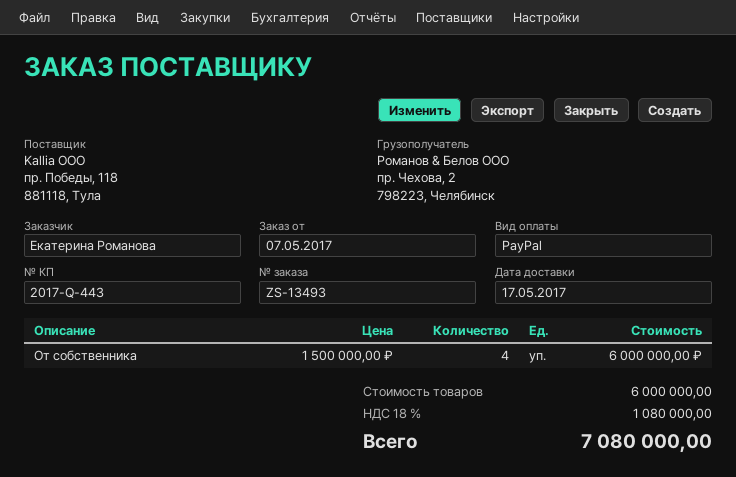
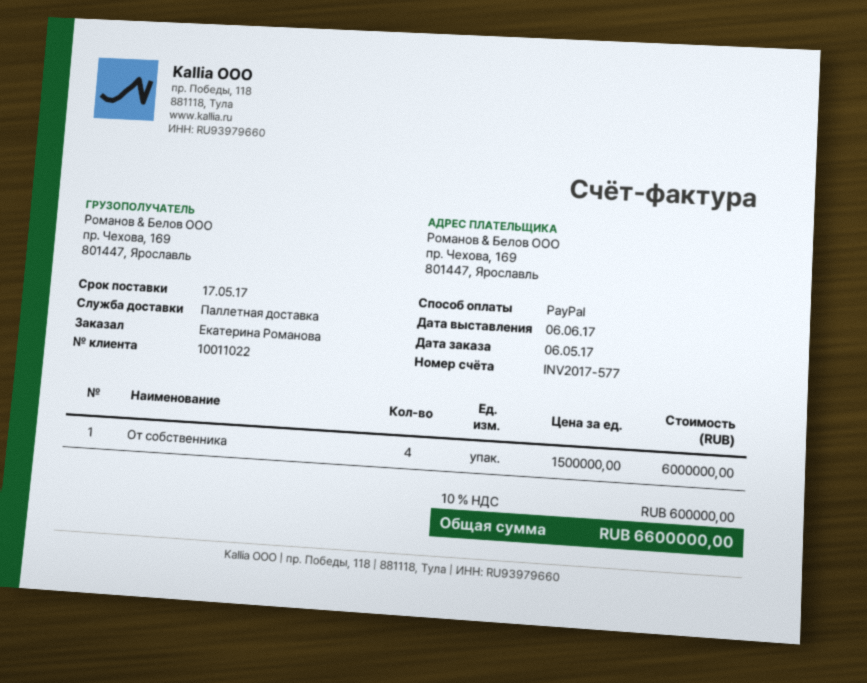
order date: 2017-05-07 -> 2017-05-06
ship to: пр. Чехова, 2, 798223, Челябинск -> пр. Чехова, 169, 801447, Ярославль
tax: 18% = 1080000.00 -> 10% = 600000.00
total: 7080000.00 -> 6600000.00

